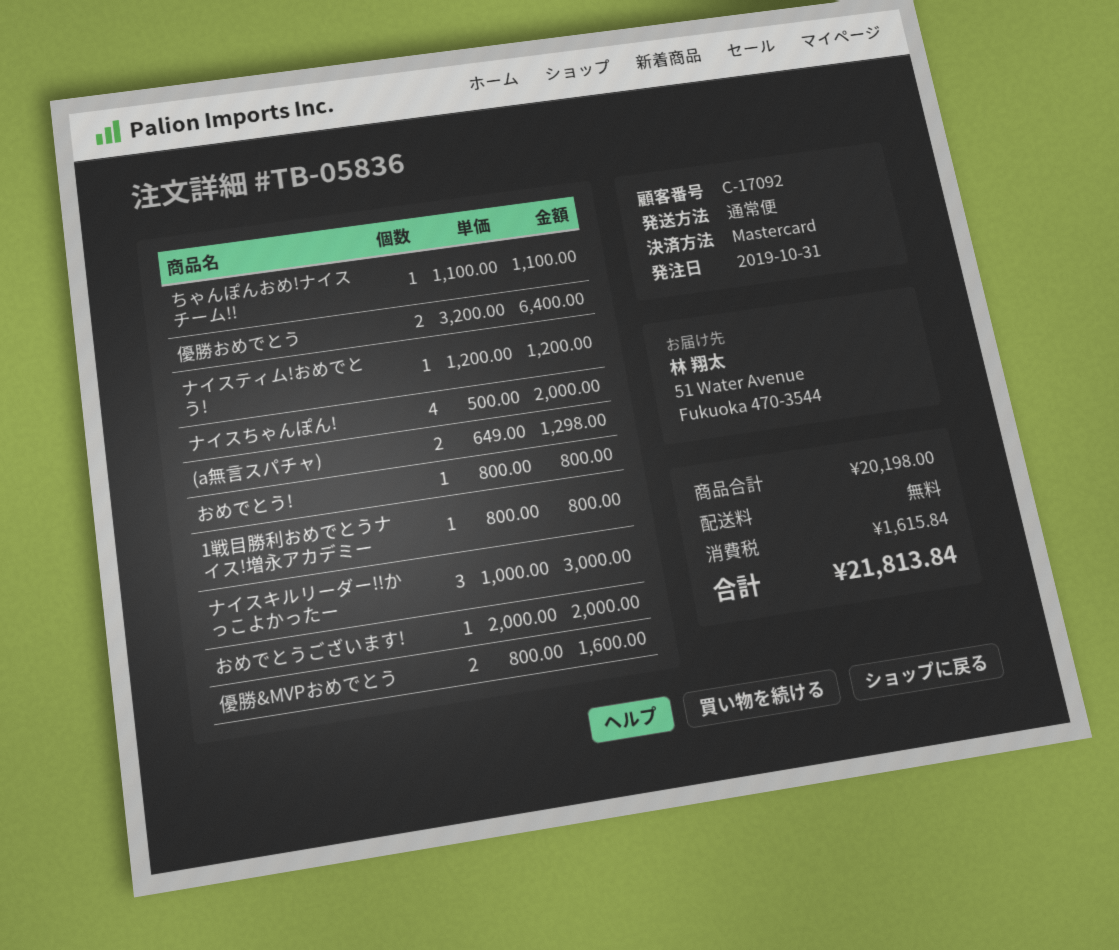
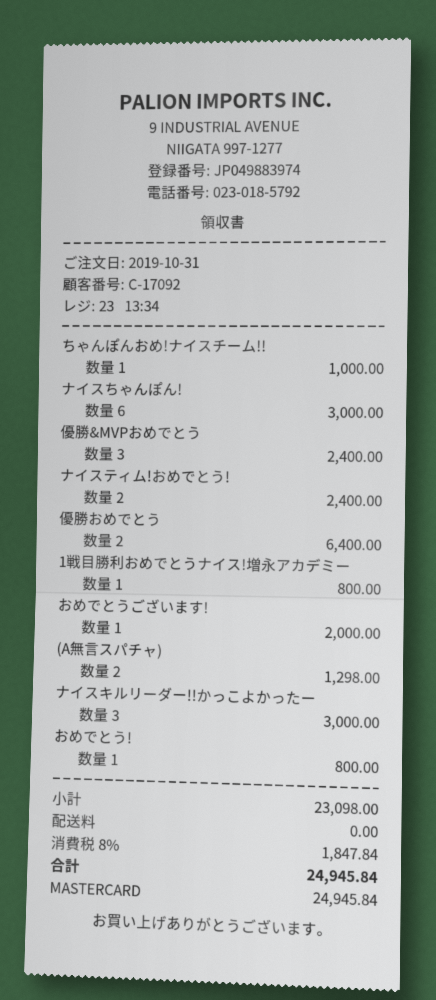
ちゃんぽんおめ!ナイスチーム!!: 1 for 1100.00 -> 1 for 1000.00
ナイスティム!おめでとう!: 1 for 1200.00 -> 2 for 2400.00
ナイスちゃんぽん!: 4 for 2000.00 -> 6 for 3000.00
優勝&MVPおめでとう: 2 for 1600.00 -> 3 for 2400.00
subtotal: 20198.00 -> 23098.00
tax: 1615.84 -> 1847.84
total: 21813.84 -> 24945.84

